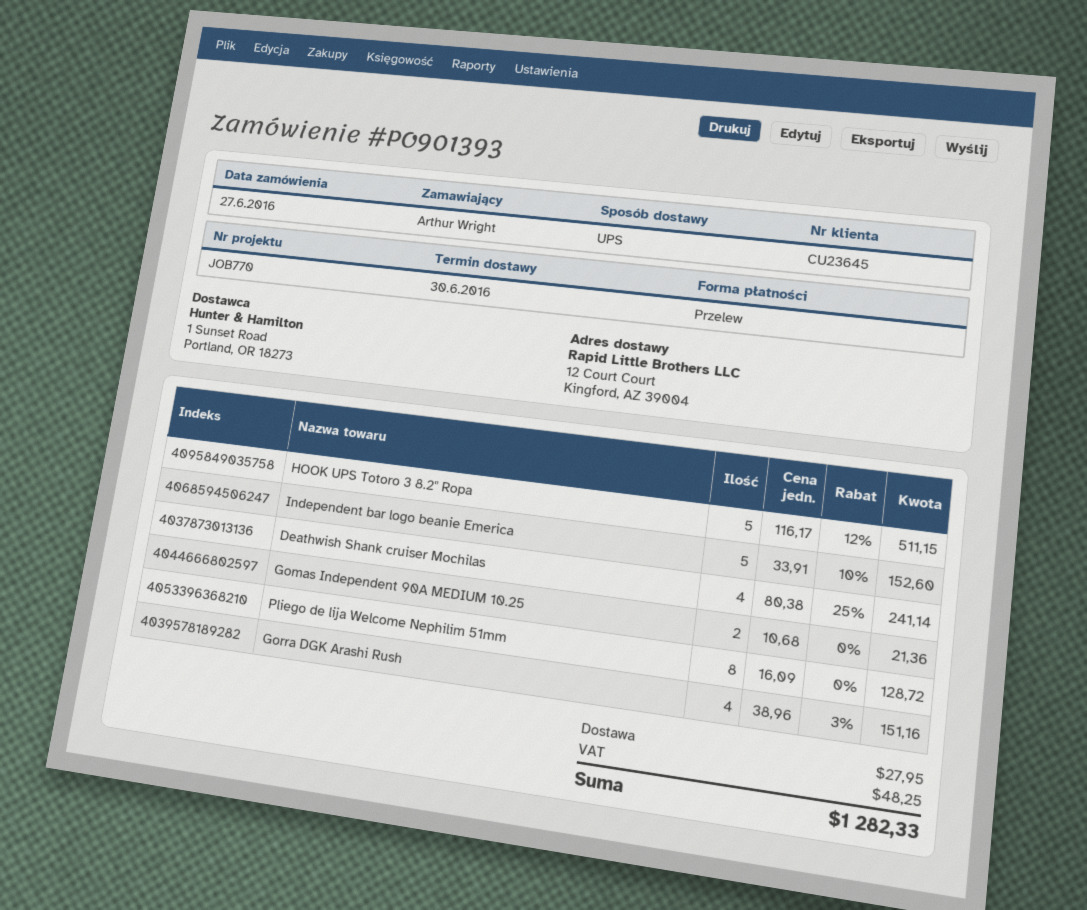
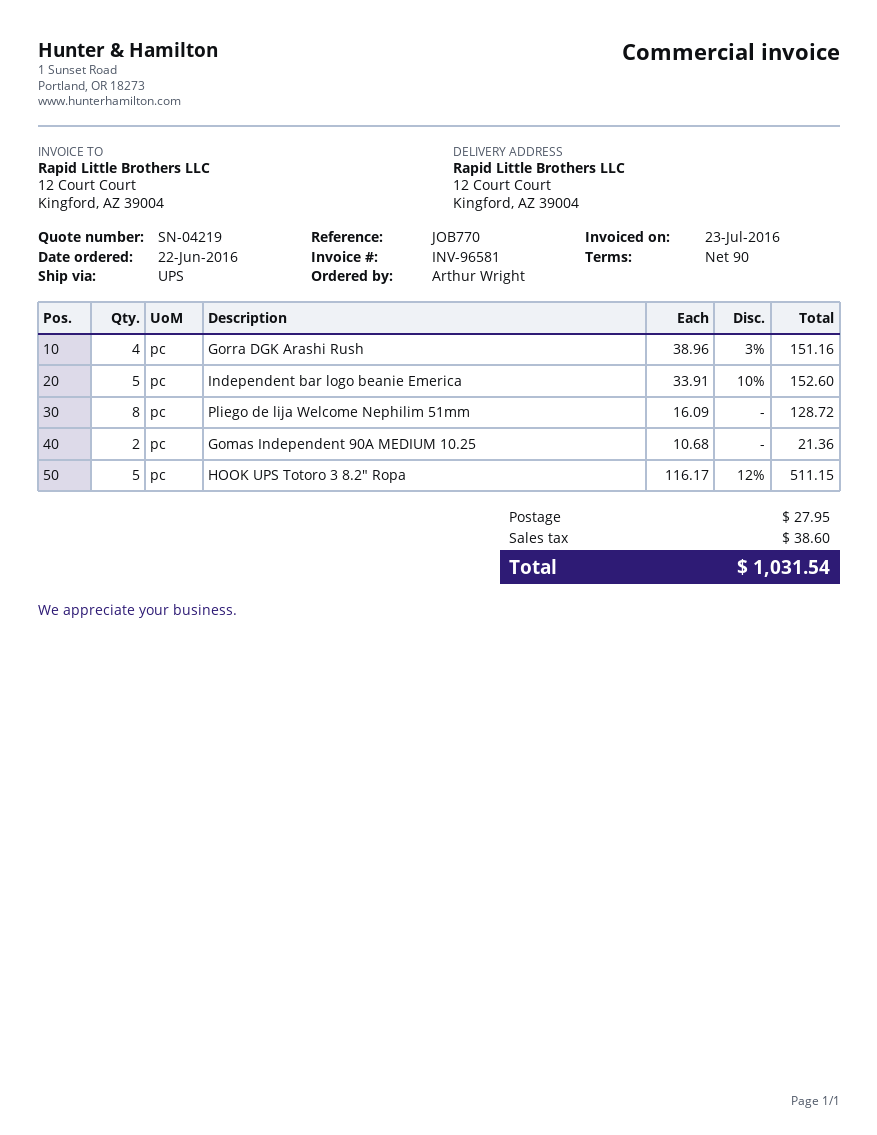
order date: 2016-06-27 -> 2016-06-22
Deathwish Shank cruiser Mochilas: 4 x 80.38 - 25% = 241.14 -> none
tax: 48.25 -> 38.60
total: 1282.33 -> 1031.54

